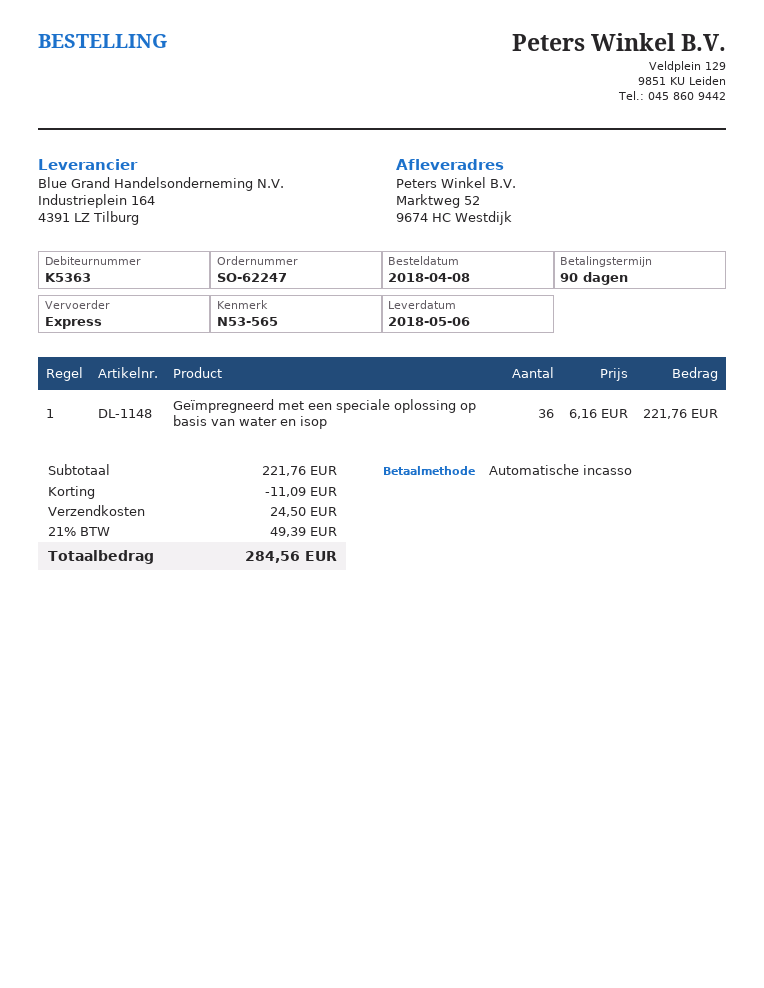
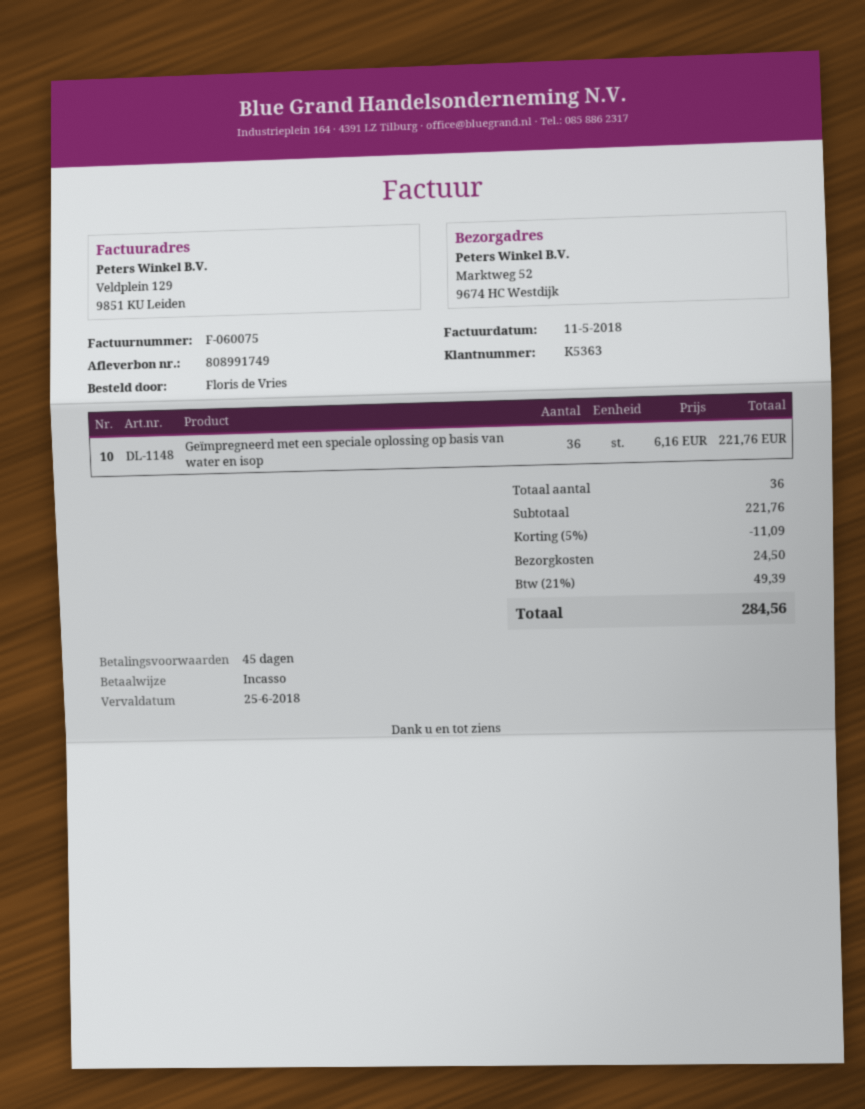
payment terms: 90 days -> 45 days

